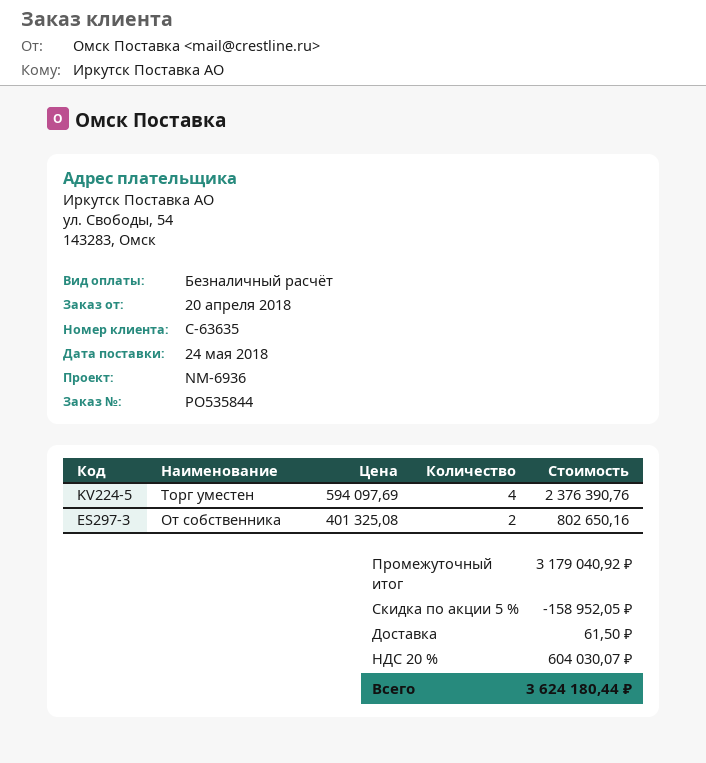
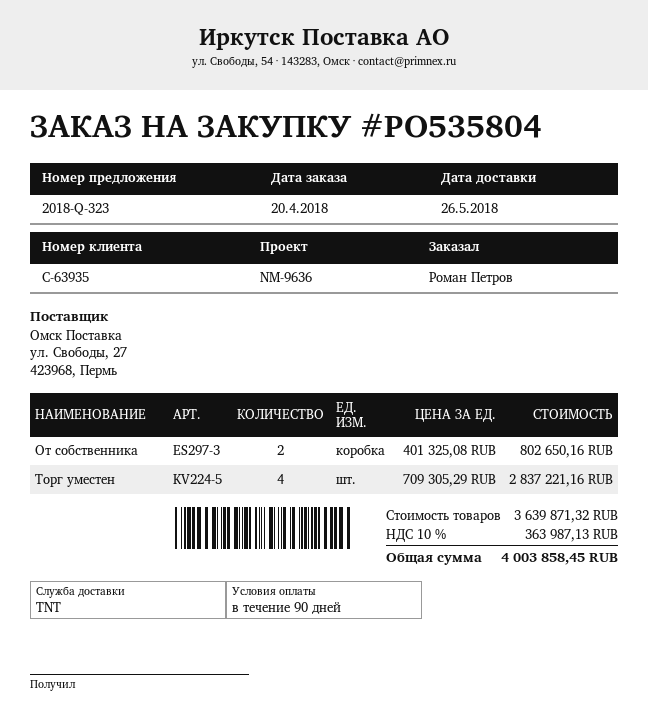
order number: PO535844 -> PO535804
delivery date: 2018-05-24 -> 2018-05-26
customer number: C-63635 -> C-63935
reference: NM-6936 -> NM-9636
Торг уместен: 4 x 594097.69 = 2376390.76 -> 4 x 709305.29 = 2837221.16
subtotal: 3179040.92 -> 3639871.32
discount: 5% = 158952.05 -> none
shipping: 61.50 -> none
tax: 20% = 604030.07 -> 10% = 363987.13
total: 3624180.44 -> 4003858.45

